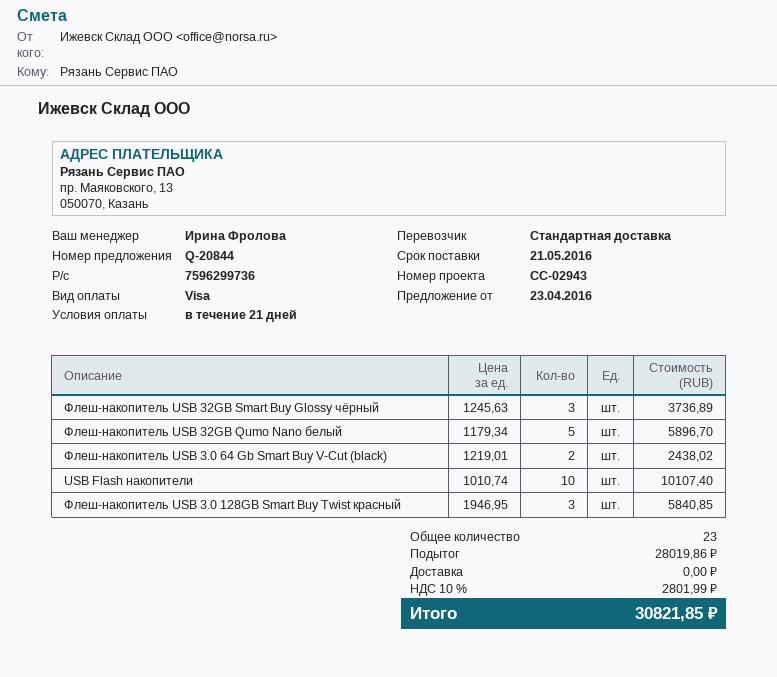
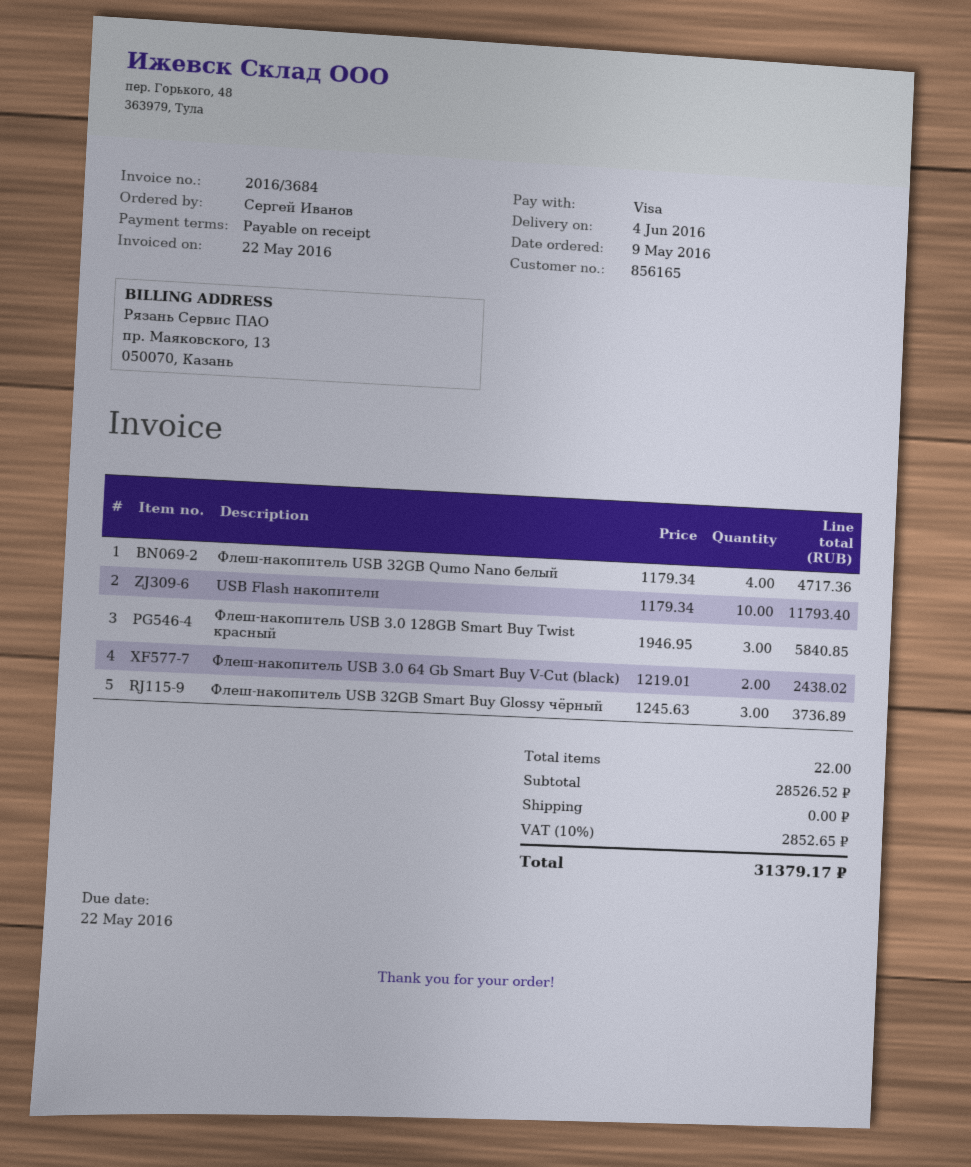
delivery date: 2016-05-21 -> 2016-06-04
payment terms: 21 days -> on receipt
Флеш-накопитель USB 32GB Qumo Nano белый: 5 x 1179.34 = 5896.70 -> 4 x 1179.34 = 4717.36
USB Flash накопители: 10 x 1010.74 = 10107.40 -> 10 x 1179.34 = 11793.40
total quantity: 23 -> 22
subtotal: 28019.86 -> 28526.52
tax: 10% = 2801.99 -> 10% = 2852.65
total: 30821.85 -> 31379.17

